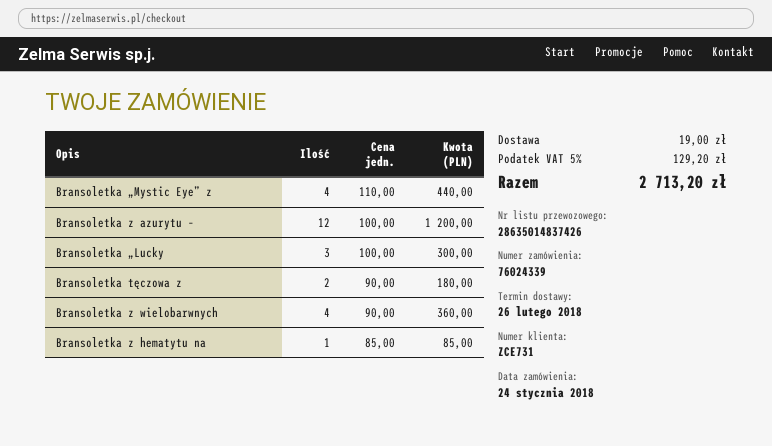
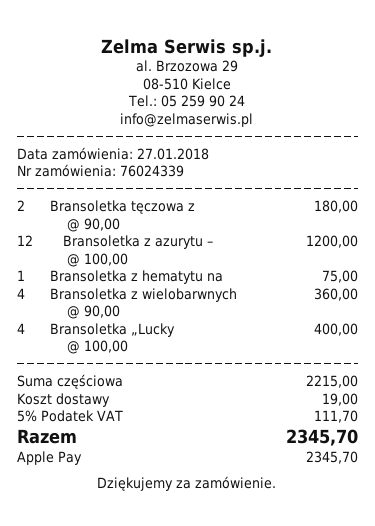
order date: 2018-01-24 -> 2018-01-27
Bransoletka „Mystic Eye” z: 4 x 110.00 = 440.00 -> none
Bransoletka „Lucky: 3 x 100.00 = 300.00 -> 4 x 100.00 = 400.00
Bransoletka z hematytu na: 1 x 85.00 = 85.00 -> 1 x 75.00 = 75.00
tax: 5% = 129.20 -> 5% = 111.70
total: 2713.20 -> 2345.70

